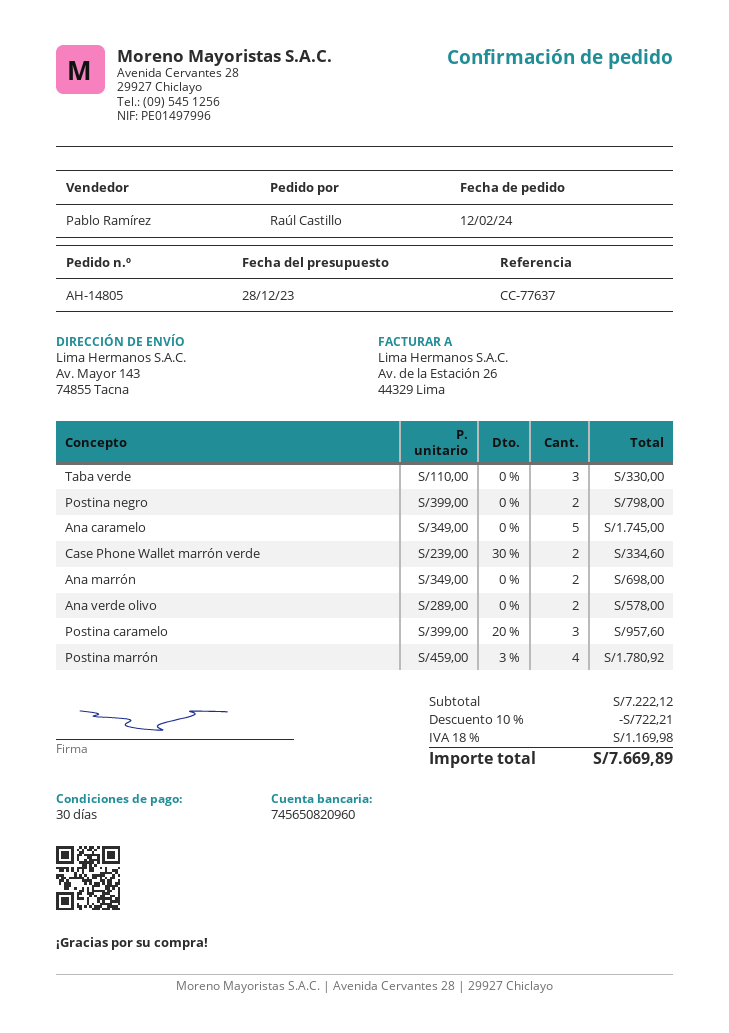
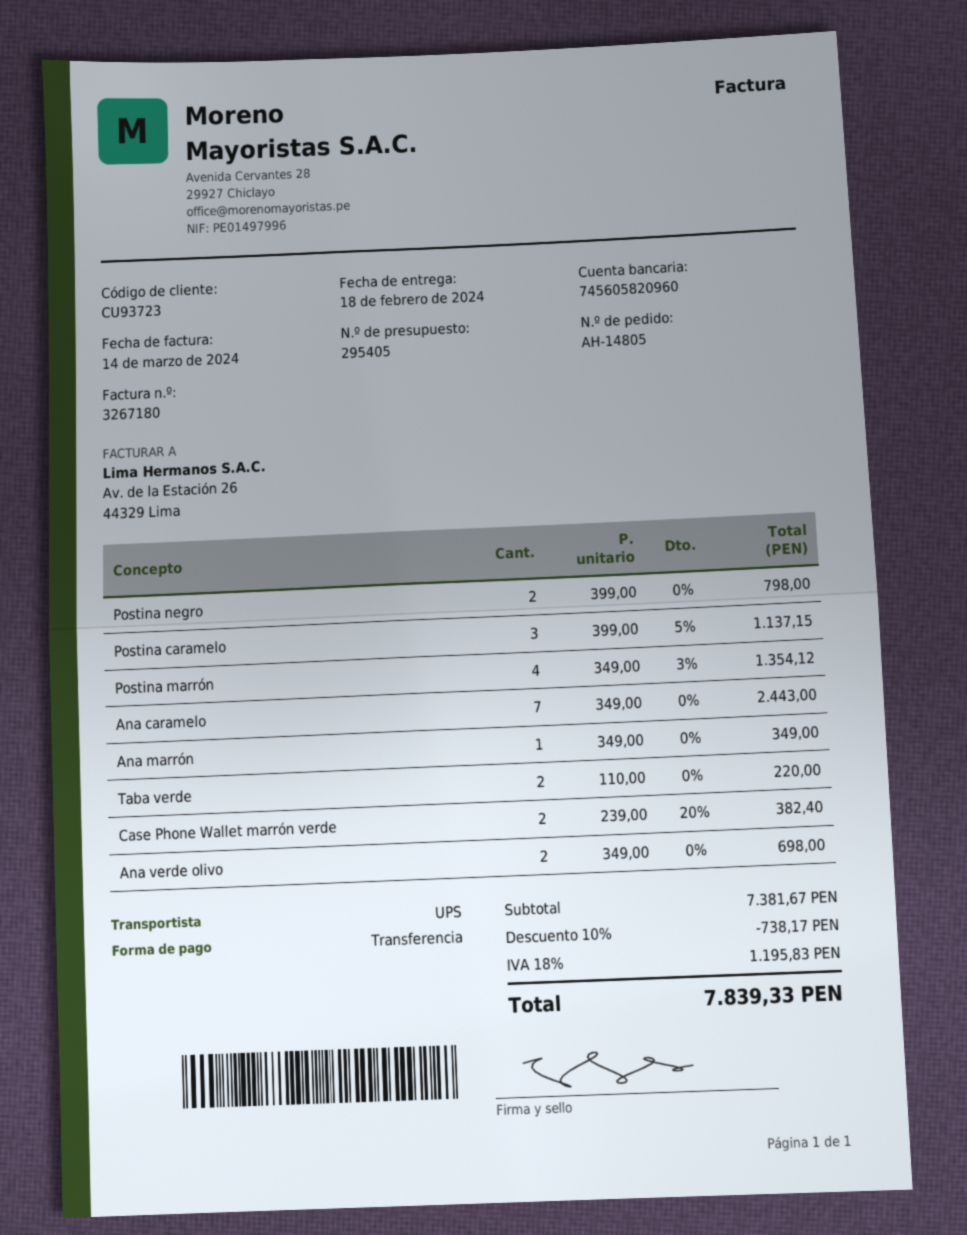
bank account: 745650820960 -> 745605820960
Taba verde: 3 x 110.00 = 330.00 -> 2 x 110.00 = 220.00
Ana caramelo: 5 x 349.00 = 1745.00 -> 7 x 349.00 = 2443.00
Case Phone Wallet marrón verde: 2 x 239.00 - 30% = 334.60 -> 2 x 239.00 - 20% = 382.40
Ana marrón: 2 x 349.00 = 698.00 -> 1 x 349.00 = 349.00
Ana verde olivo: 2 x 289.00 = 578.00 -> 2 x 349.00 = 698.00
Postina caramelo: 3 x 399.00 - 20% = 957.60 -> 3 x 399.00 - 5% = 1137.15
Postina marrón: 4 x 459.00 - 3% = 1780.92 -> 4 x 349.00 - 3% = 1354.12
subtotal: 7222.12 -> 7381.67
discount: 10% = 722.21 -> 10% = 738.17
tax: 18% = 1169.98 -> 18% = 1195.83
total: 7669.89 -> 7839.33

